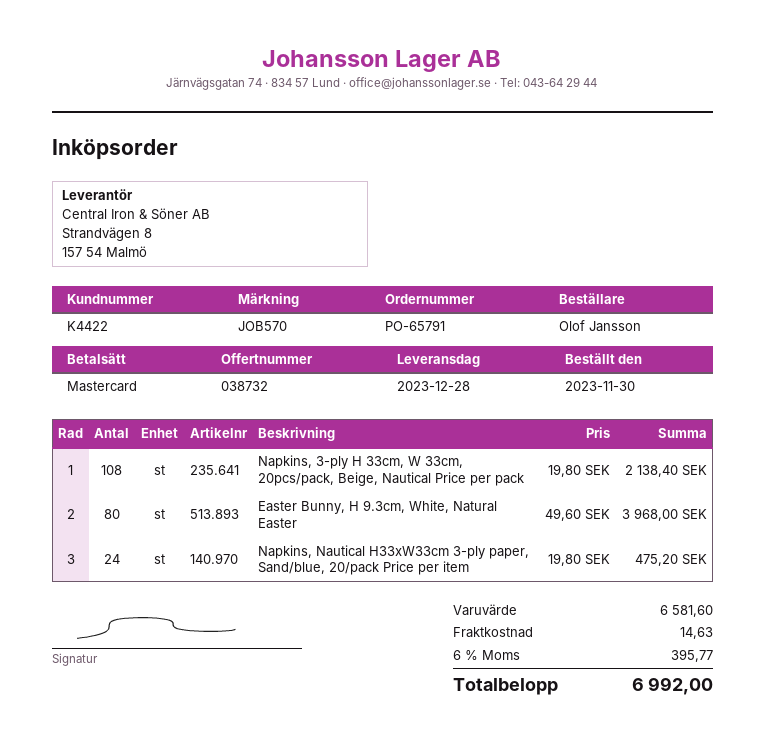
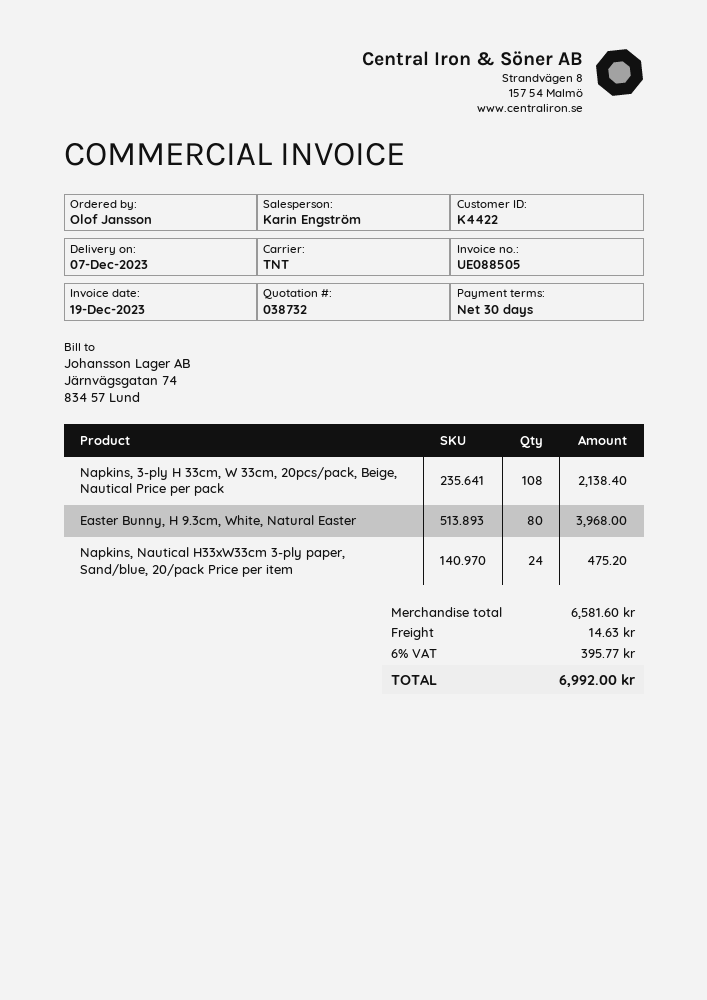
delivery date: 2023-12-28 -> 2023-12-07

